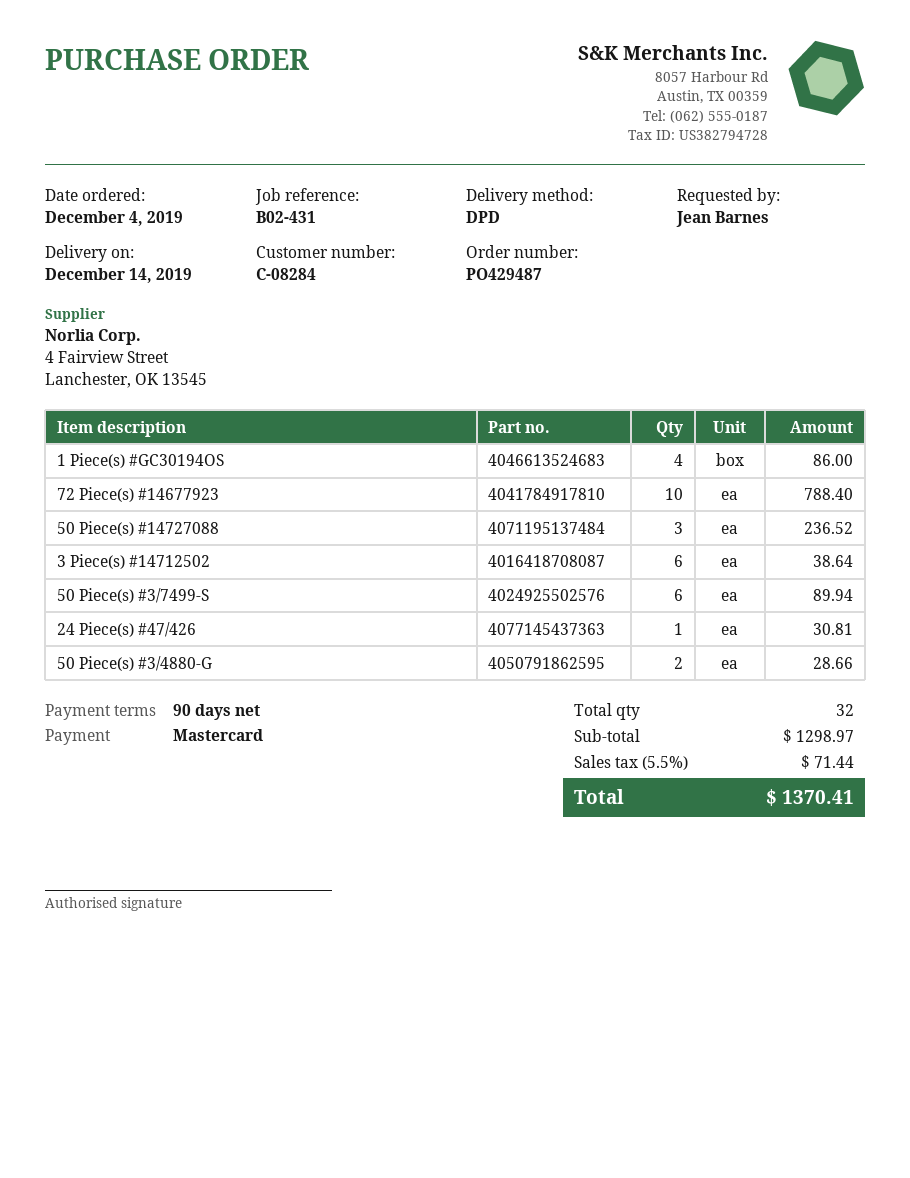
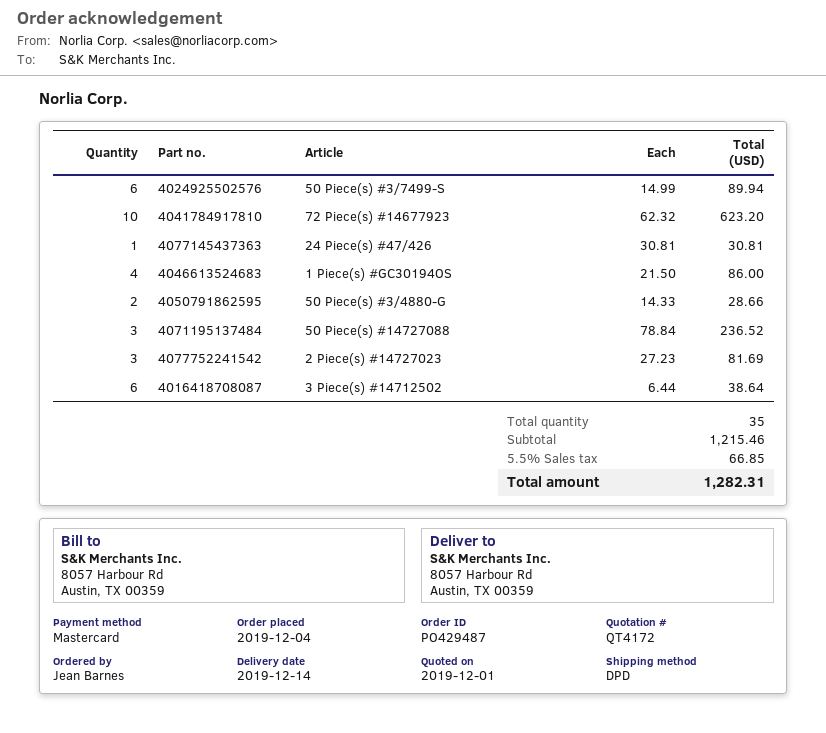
72 Piece(s) #14677923: 10 for 788.40 -> 10 for 623.20
2 Piece(s) #14727023: none -> 3 for 81.69
total quantity: 32 -> 35
subtotal: 1298.97 -> 1215.46
tax: 5.5% = 71.44 -> 5.5% = 66.85
total: 1370.41 -> 1282.31

